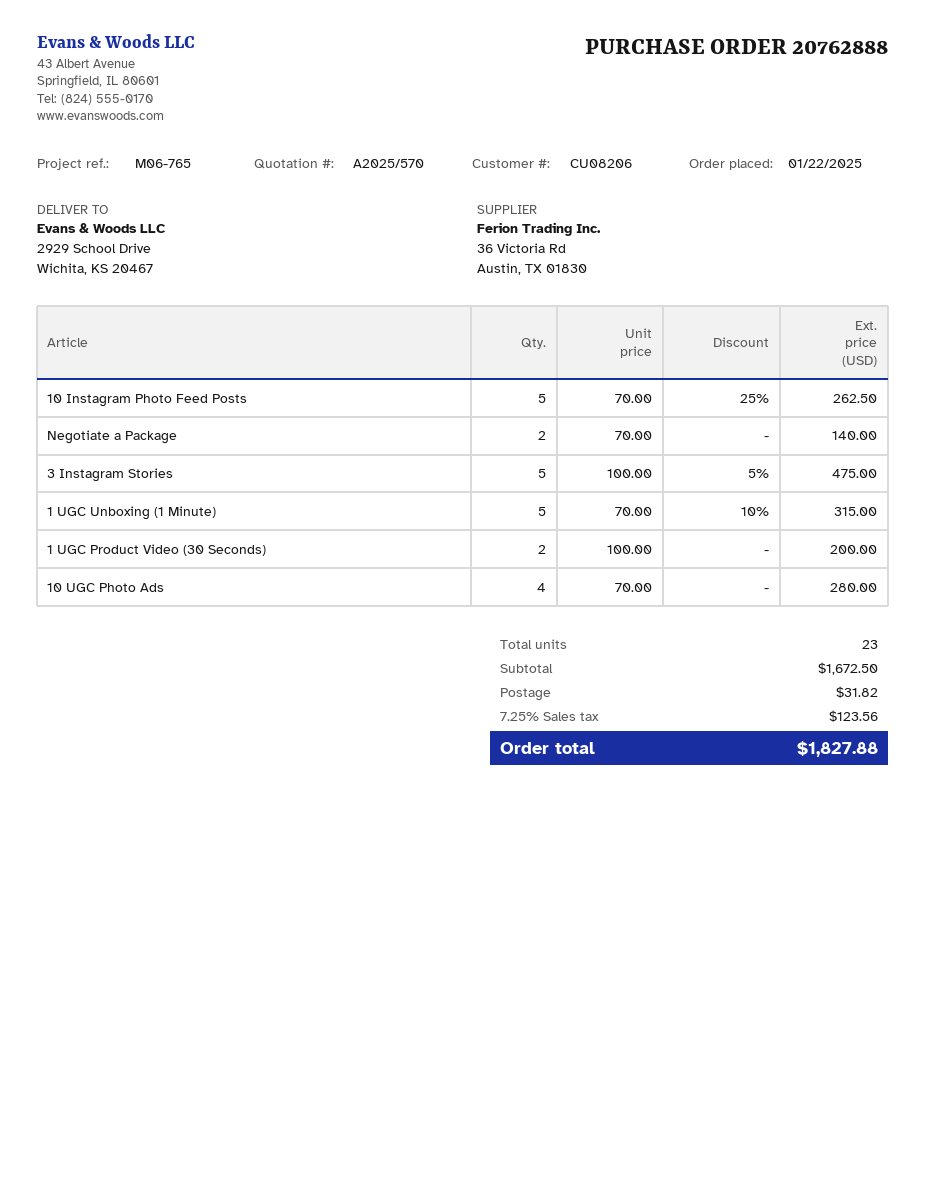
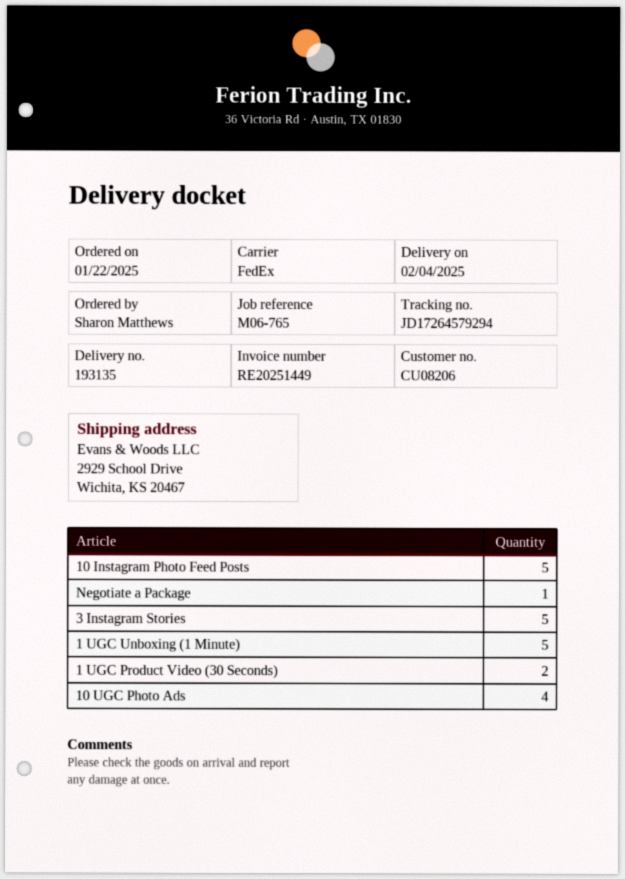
Negotiate a Package: 2 -> 1

